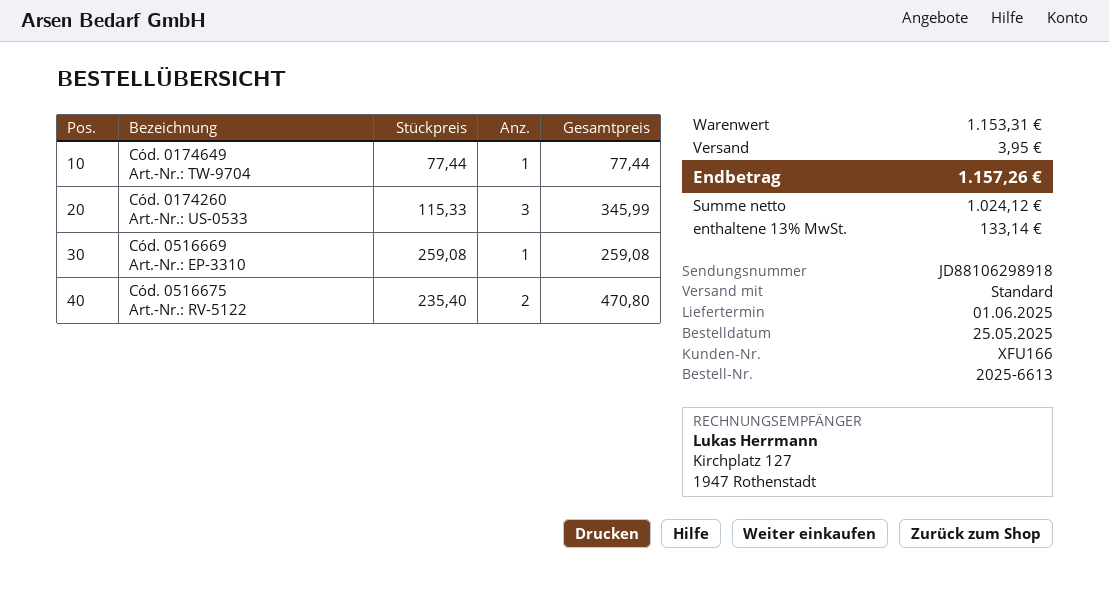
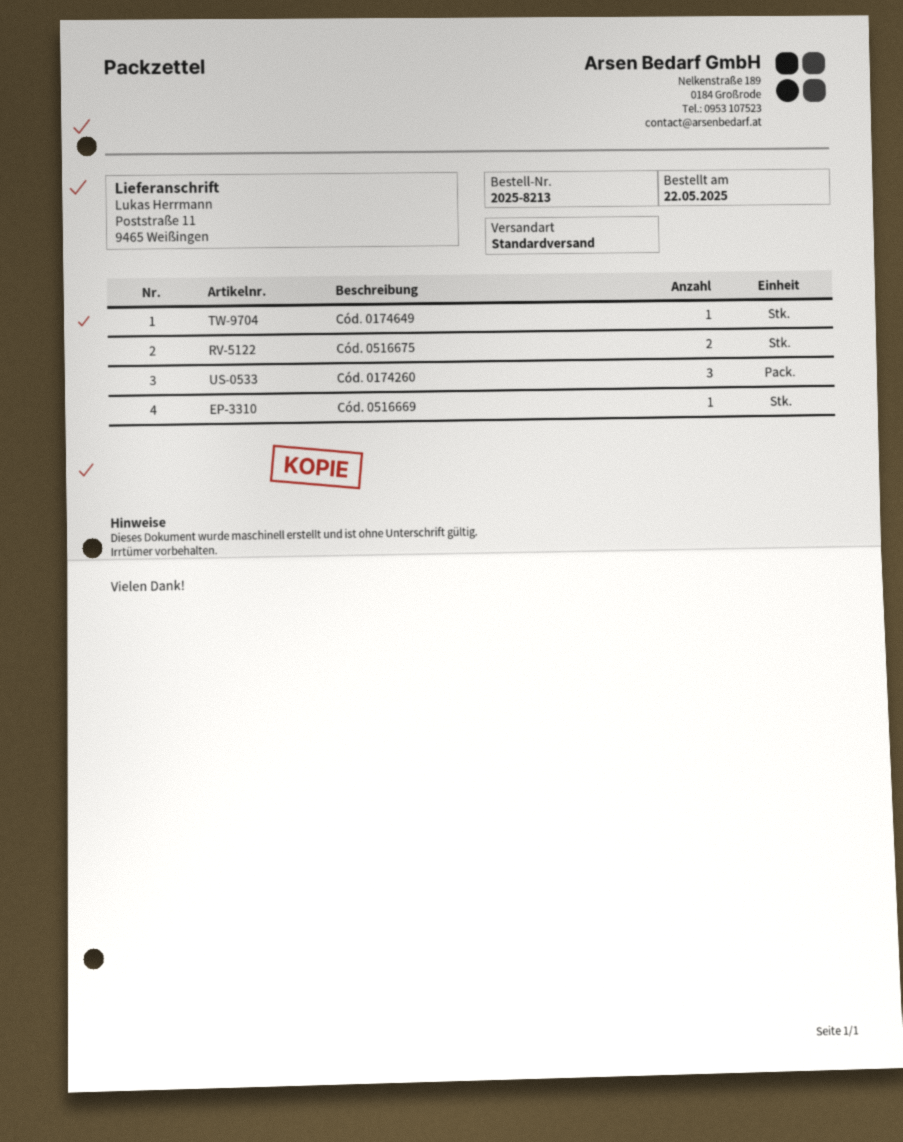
order number: 2025-6613 -> 2025-8213
order date: 2025-05-25 -> 2025-05-22

